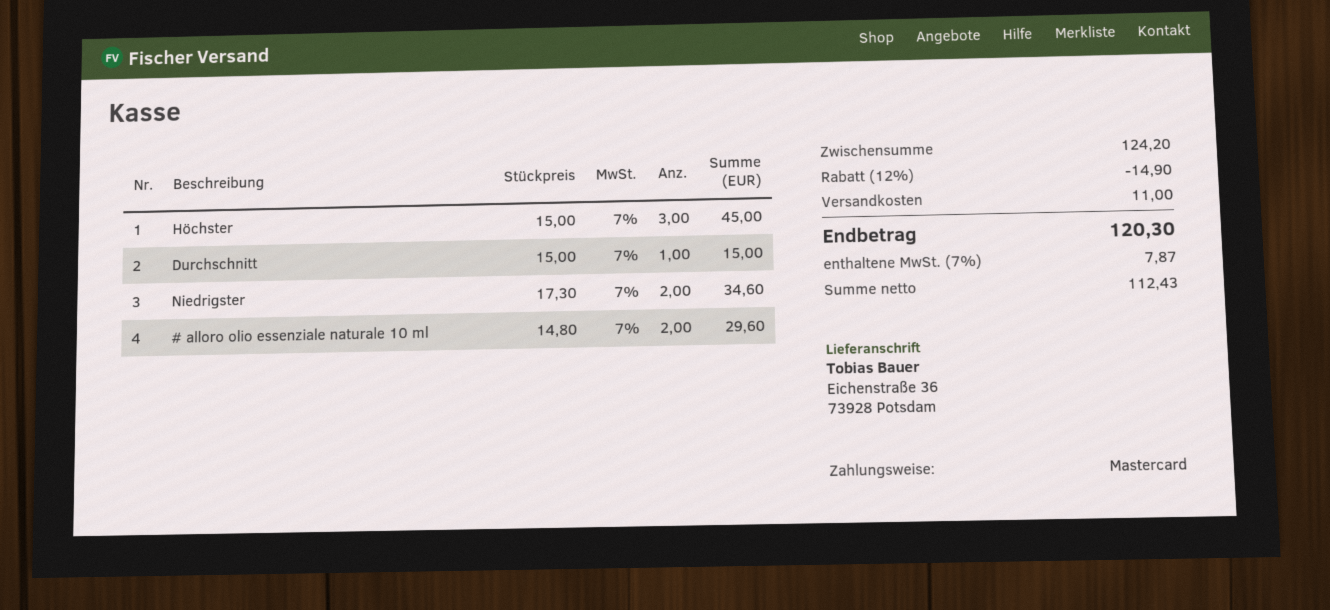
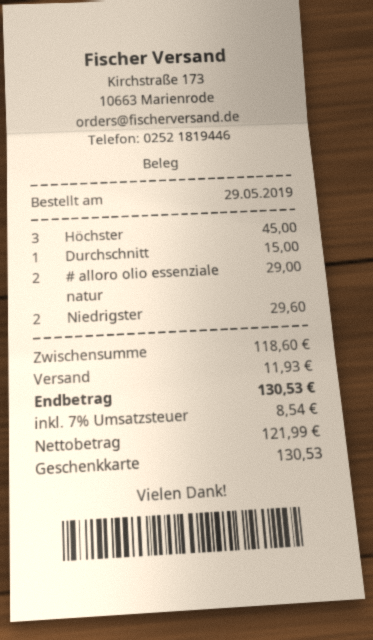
payment method: Mastercard -> gift card
Niedrigster: 2 for 34.60 -> 2 for 29.60
# alloro olio essenziale naturale 10 ml: 2 for 29.60 -> 2 for 29.00
subtotal: 124.20 -> 118.60
discount: 12% = 14.90 -> none
shipping: 11.00 -> 11.93
net: 112.43 -> 121.99
tax: 7% = 7.87 -> 7% = 8.54
total: 120.30 -> 130.53

